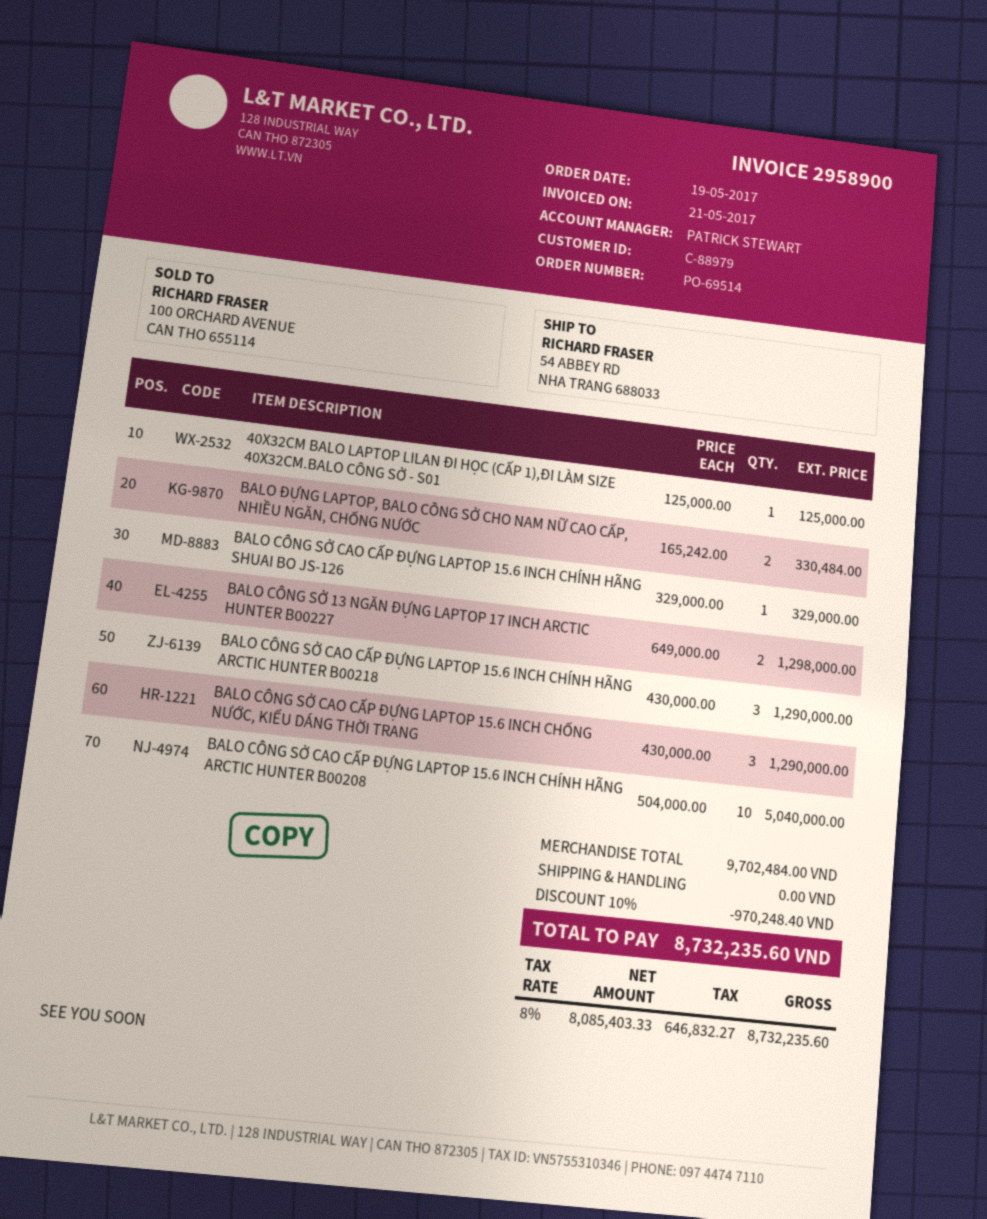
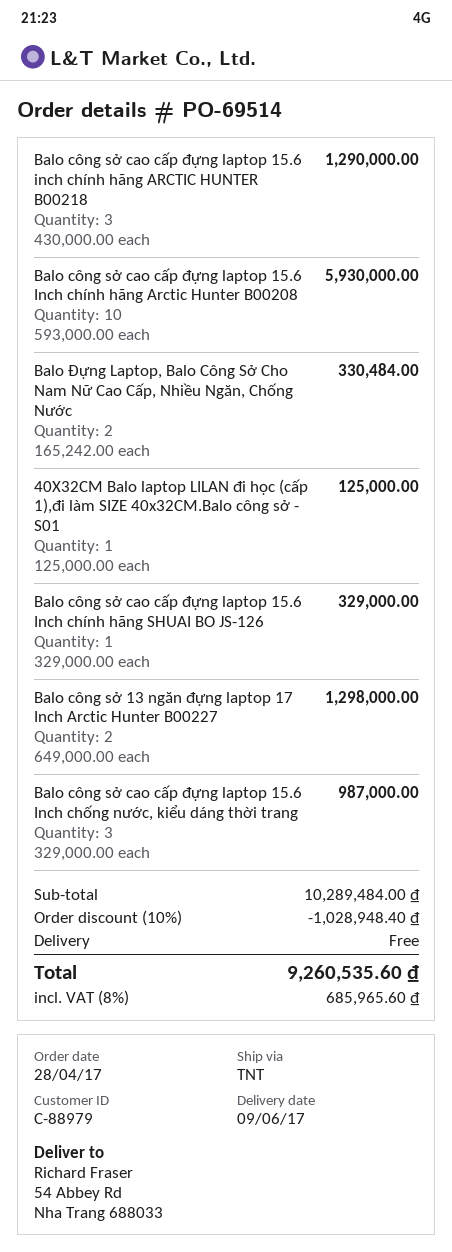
order date: 2017-05-19 -> 2017-04-28
BALO CÔNG SỞ CAO CẤP ĐỰNG LAPTOP 15.6 INCH CHỐNG NƯỚC, KIỂU DÁNG THỜI TRANG: 3 x 430000.00 = 1290000.00 -> 3 x 329000.00 = 987000.00
BALO CÔNG SỞ CAO CẤP ĐỰNG LAPTOP 15.6 INCH CHÍNH HÃNG ARCTIC HUNTER B00208: 10 x 504000.00 = 5040000.00 -> 10 x 593000.00 = 5930000.00
subtotal: 9702484.00 -> 10289484.00
discount: 10% = 970248.40 -> 10% = 1028948.40
tax: 8% = 646832.27 -> 8% = 685965.60
total: 8732235.60 -> 9260535.60

